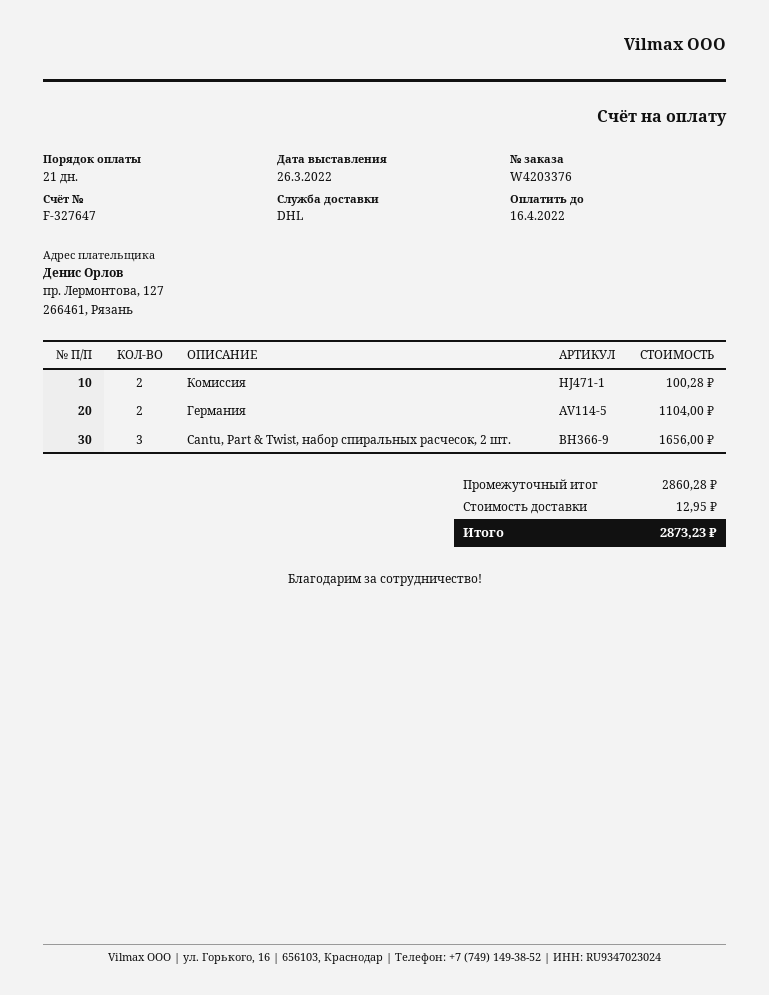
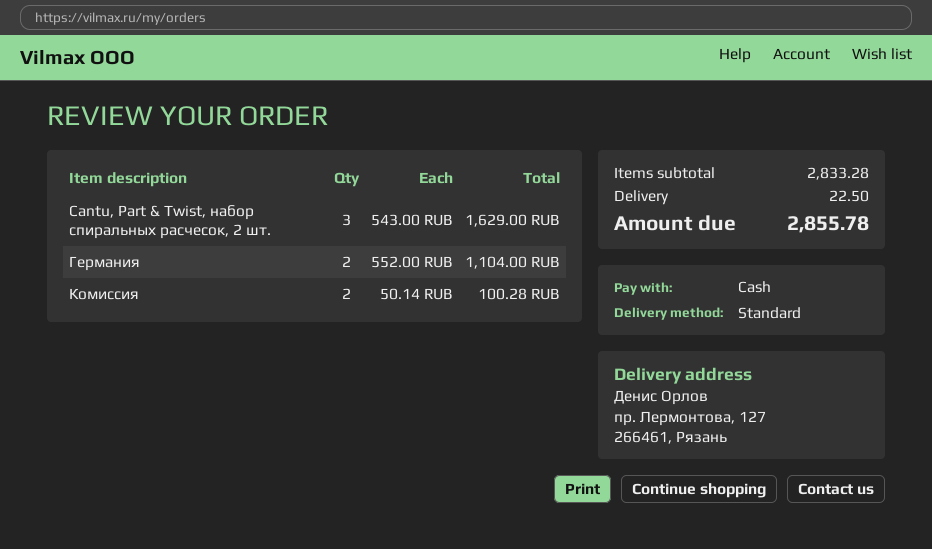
shipping method: DHL -> standard
Cantu, Part & Twist, набор спиральных расчесок, 2 шт.: 3 for 1656.00 -> 3 for 1629.00
subtotal: 2860.28 -> 2833.28
shipping: 12.95 -> 22.50
total: 2873.23 -> 2855.78

